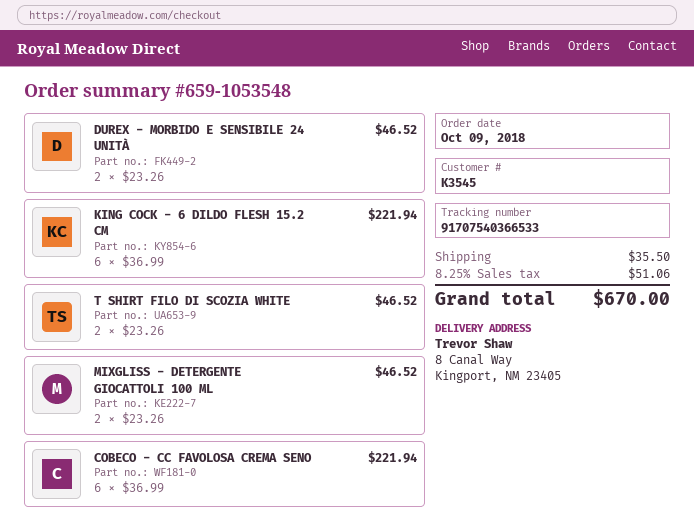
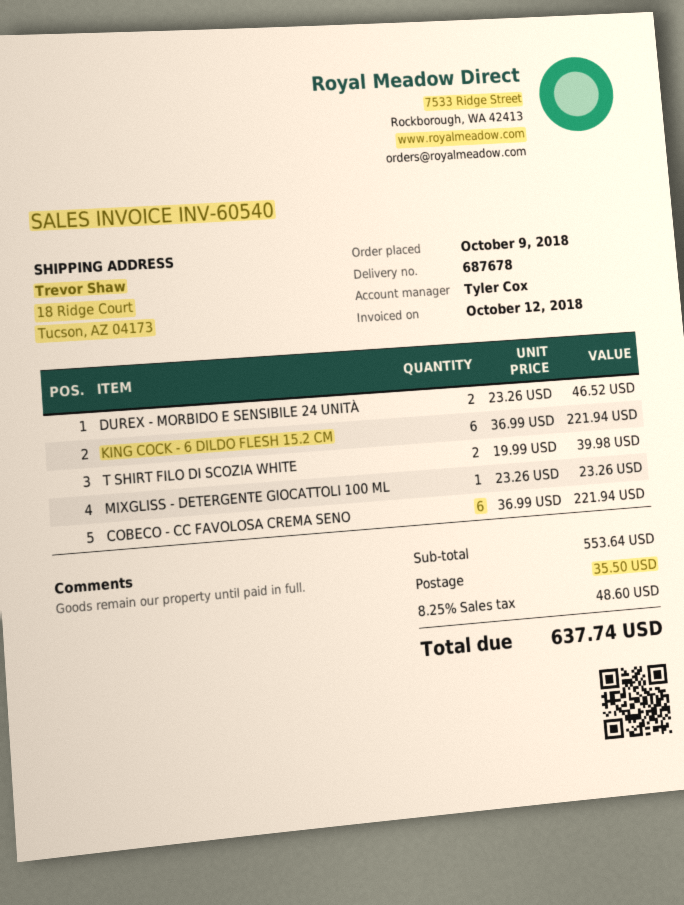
ship to: 8 Canal Way, Kingport, NM 23405 -> 18 Ridge Court, Tucson, AZ 04173
T SHIRT FILO DI SCOZIA WHITE: 2 x 23.26 = 46.52 -> 2 x 19.99 = 39.98
MIXGLISS - DETERGENTE GIOCATTOLI 100 ML: 2 x 23.26 = 46.52 -> 1 x 23.26 = 23.26
tax: 8.25% = 51.06 -> 8.25% = 48.60
total: 670.00 -> 637.74

